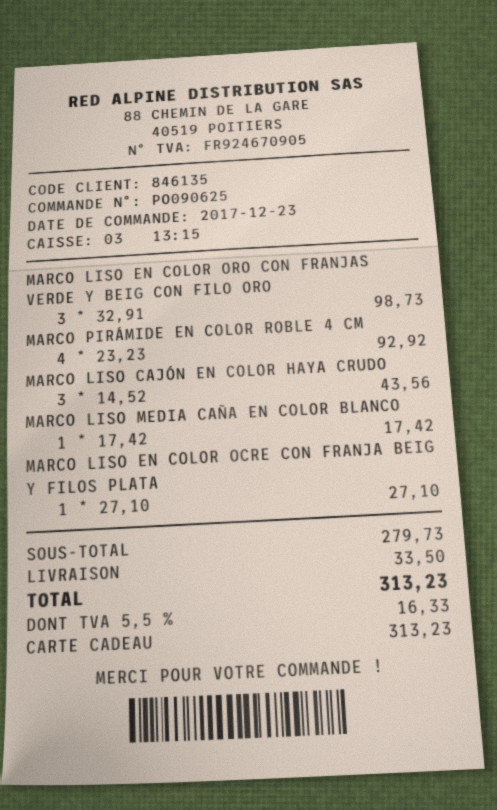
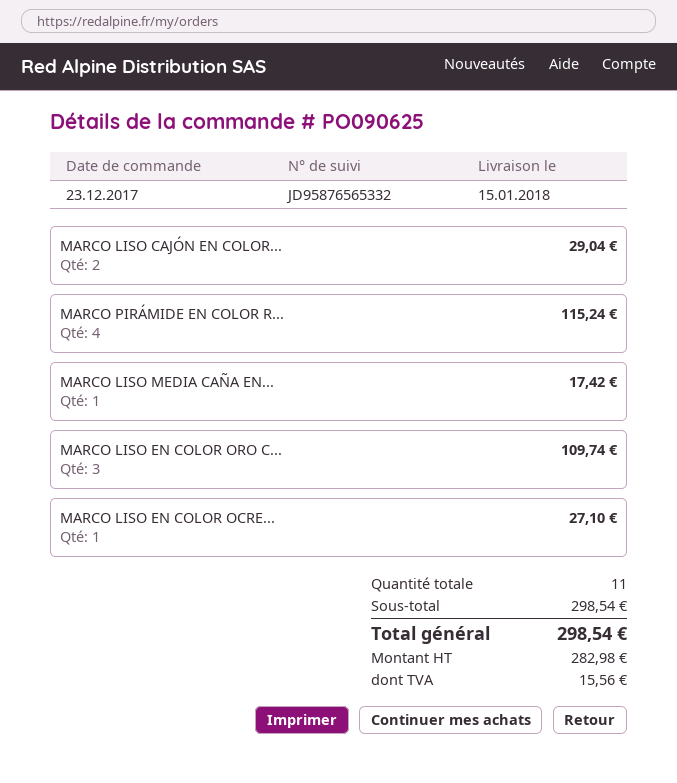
MARCO LISO EN COLOR ORO CON FRANJAS VERDE Y BEIG CON FILO ORO: 3 for 98.73 -> 3 for 109.74
MARCO PIRÁMIDE EN COLOR ROBLE 4 CM: 4 for 92.92 -> 4 for 115.24
MARCO LISO CAJÓN EN COLOR HAYA CRUDO: 3 for 43.56 -> 2 for 29.04
subtotal: 279.73 -> 298.54
shipping: 33.50 -> none
tax: 16.33 -> 15.56
total: 313.23 -> 298.54

